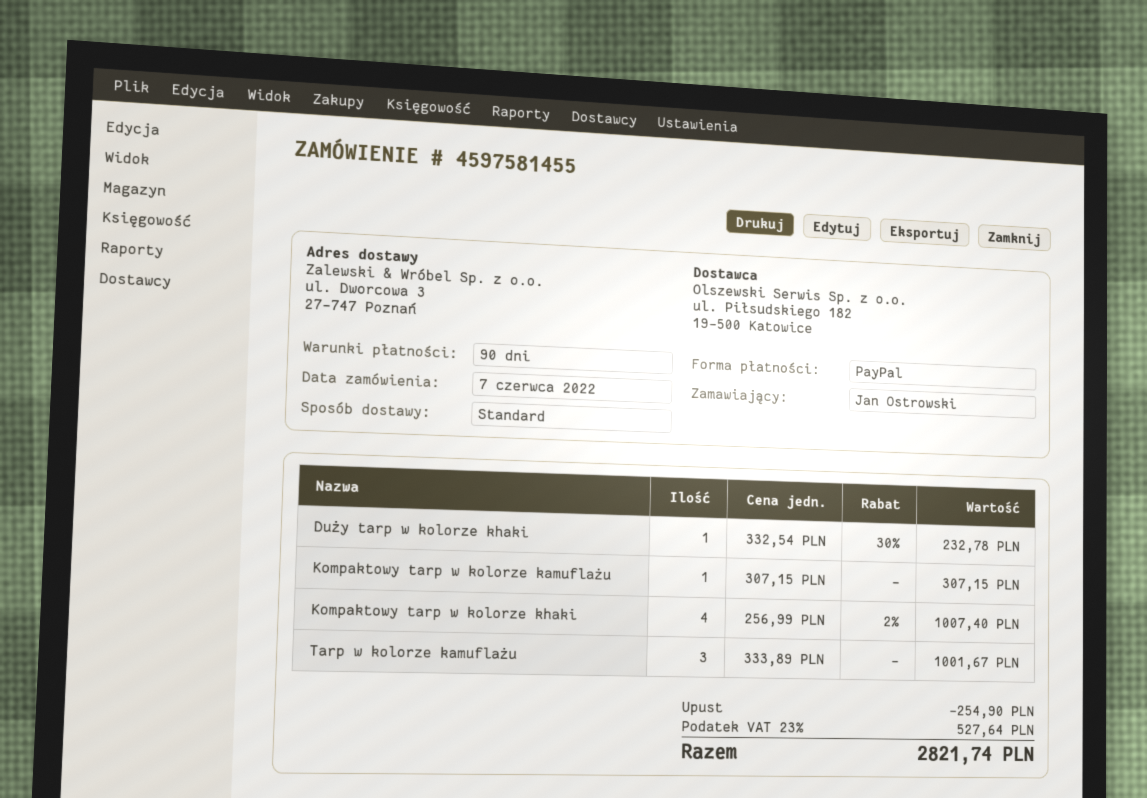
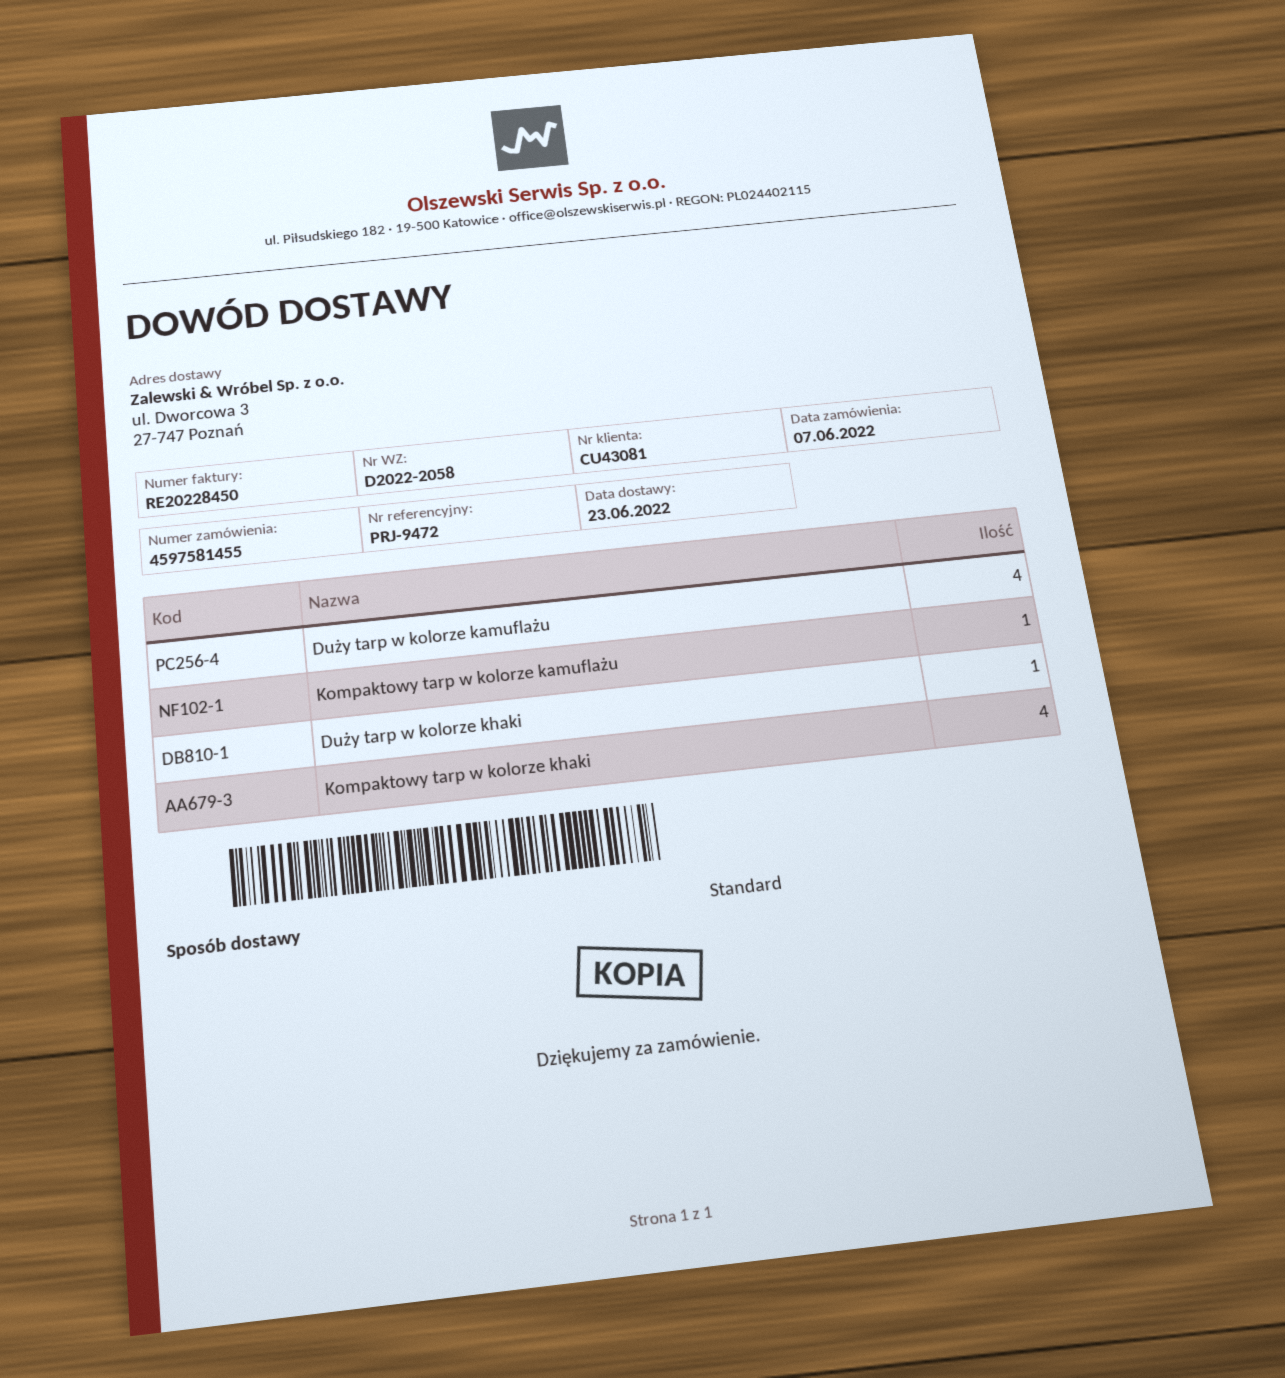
Tarp w kolorze kamuflażu: 3 -> none
Duży tarp w kolorze kamuflażu: none -> 4

